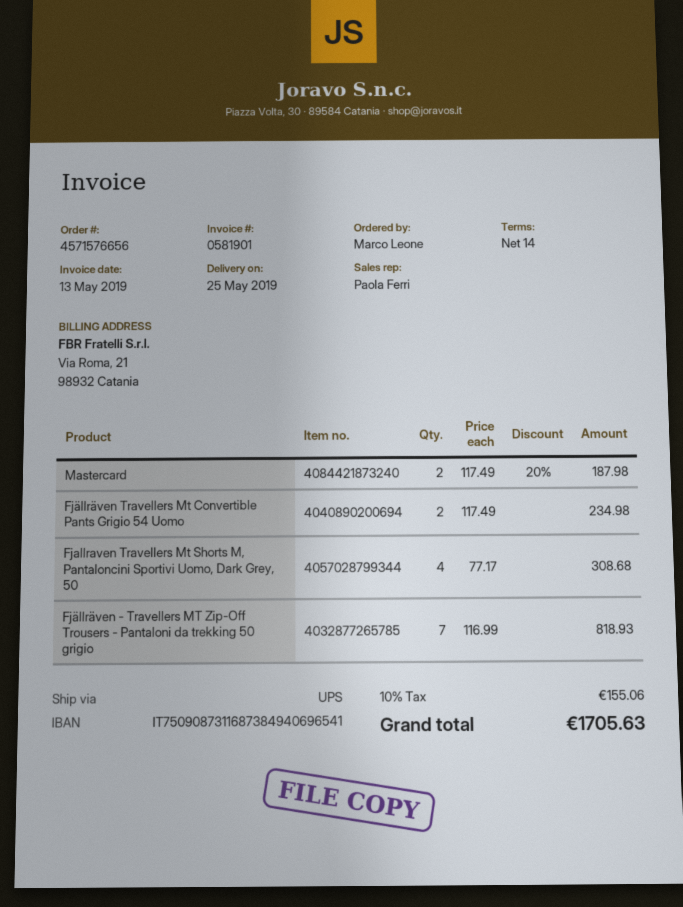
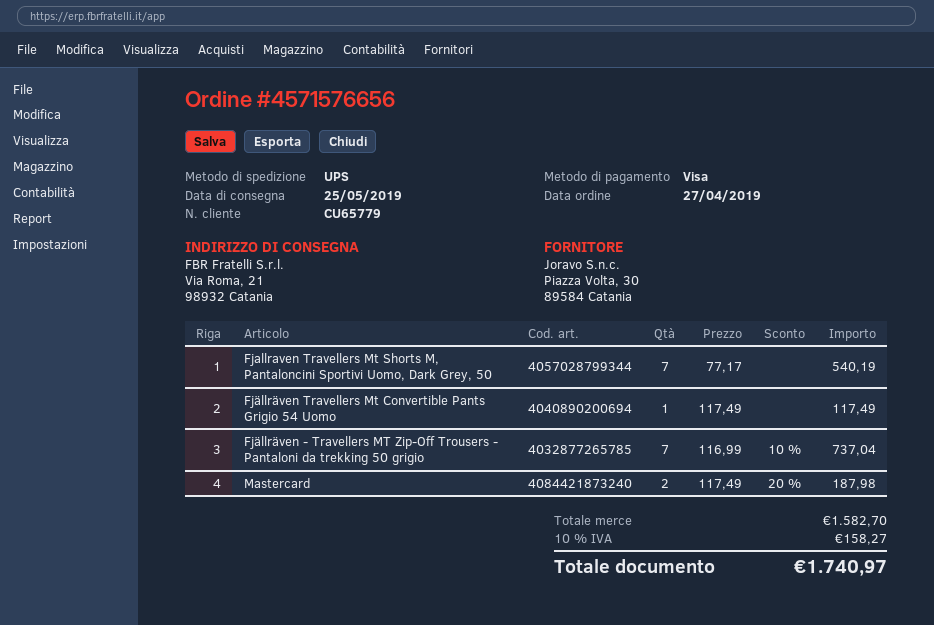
Fjällräven Travellers Mt Convertible Pants Grigio 54 Uomo: 2 x 117.49 = 234.98 -> 1 x 117.49 = 117.49
Fjallraven Travellers Mt Shorts M, Pantaloncini Sportivi Uomo, Dark Grey, 50: 4 x 77.17 = 308.68 -> 7 x 77.17 = 540.19
Fjällräven - Travellers MT Zip-Off Trousers - Pantaloni da trekking 50 grigio: 7 x 116.99 = 818.93 -> 7 x 116.99 - 10% = 737.04
tax: 10% = 155.06 -> 10% = 158.27
total: 1705.63 -> 1740.97

